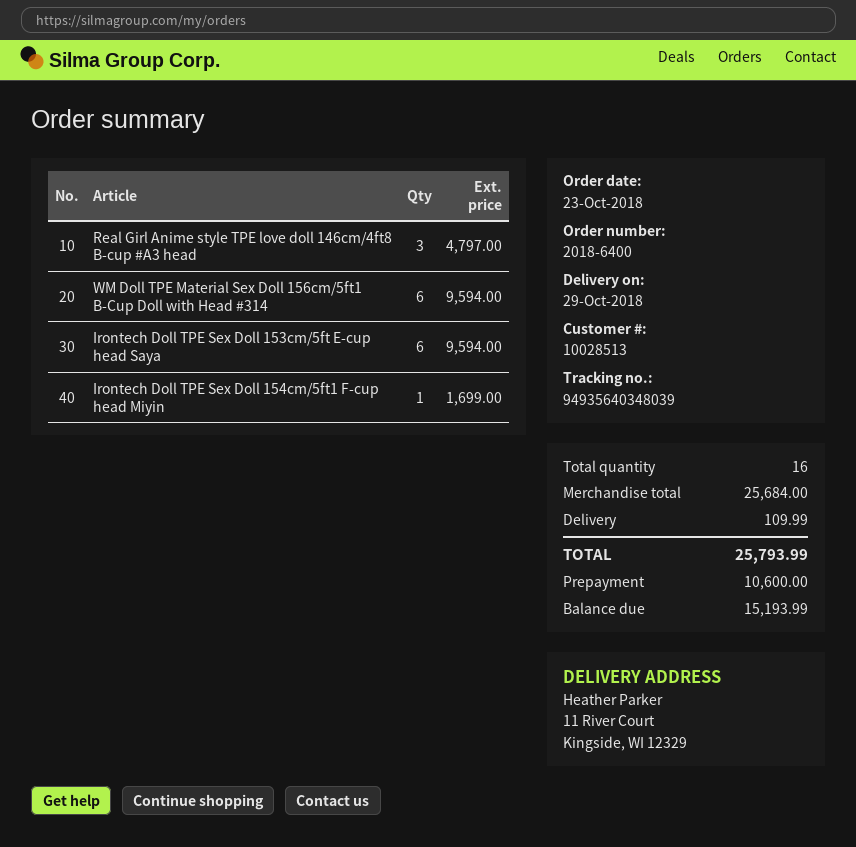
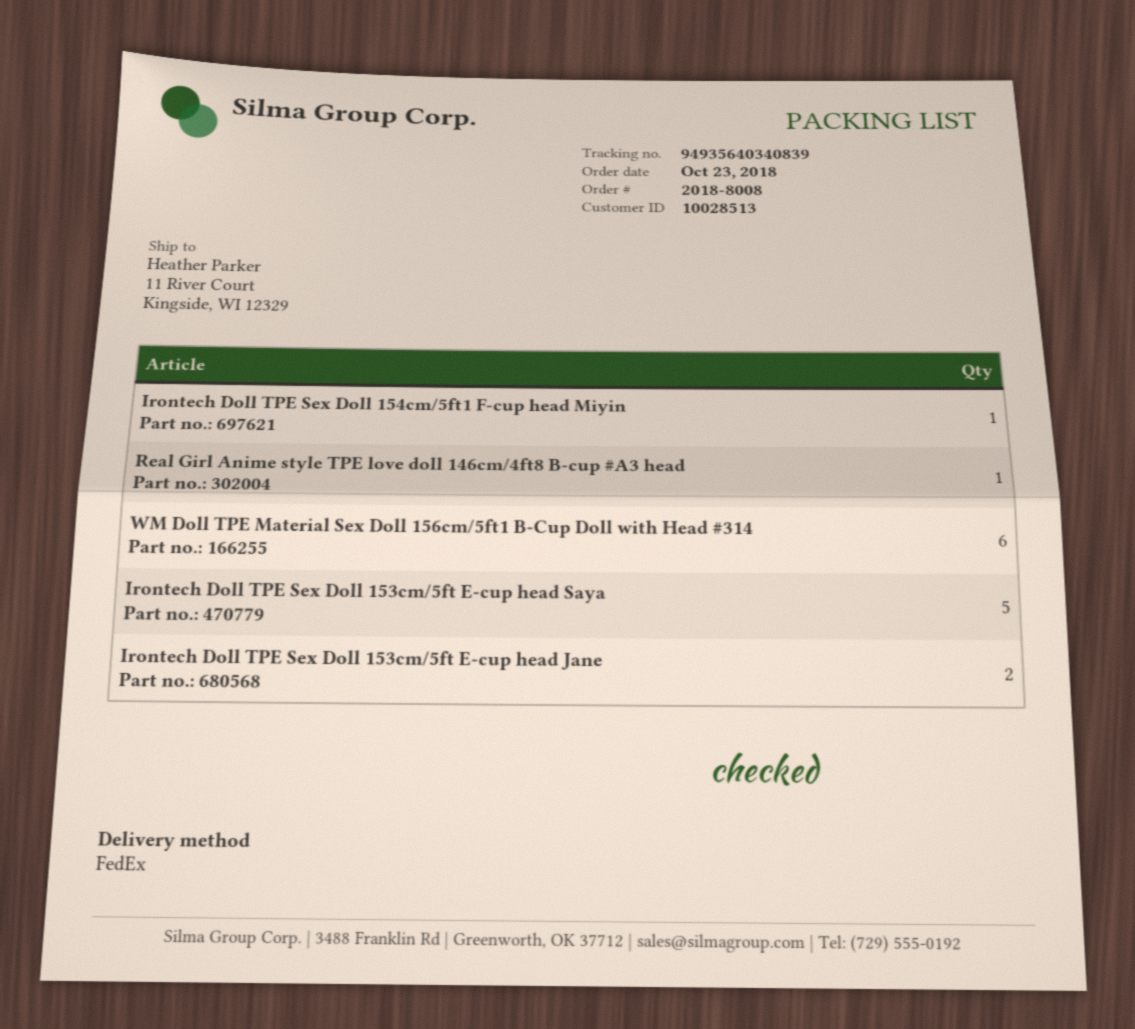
order number: 2018-6400 -> 2018-8008
tracking number: 94935640348039 -> 94935640340839
Real Girl Anime style TPE love doll 146cm/4ft8 B-cup #A3 head: 3 -> 1
Irontech Doll TPE Sex Doll 153cm/5ft E-cup head Saya: 6 -> 5
Irontech Doll TPE Sex Doll 153cm/5ft E-cup head Jane: none -> 2

